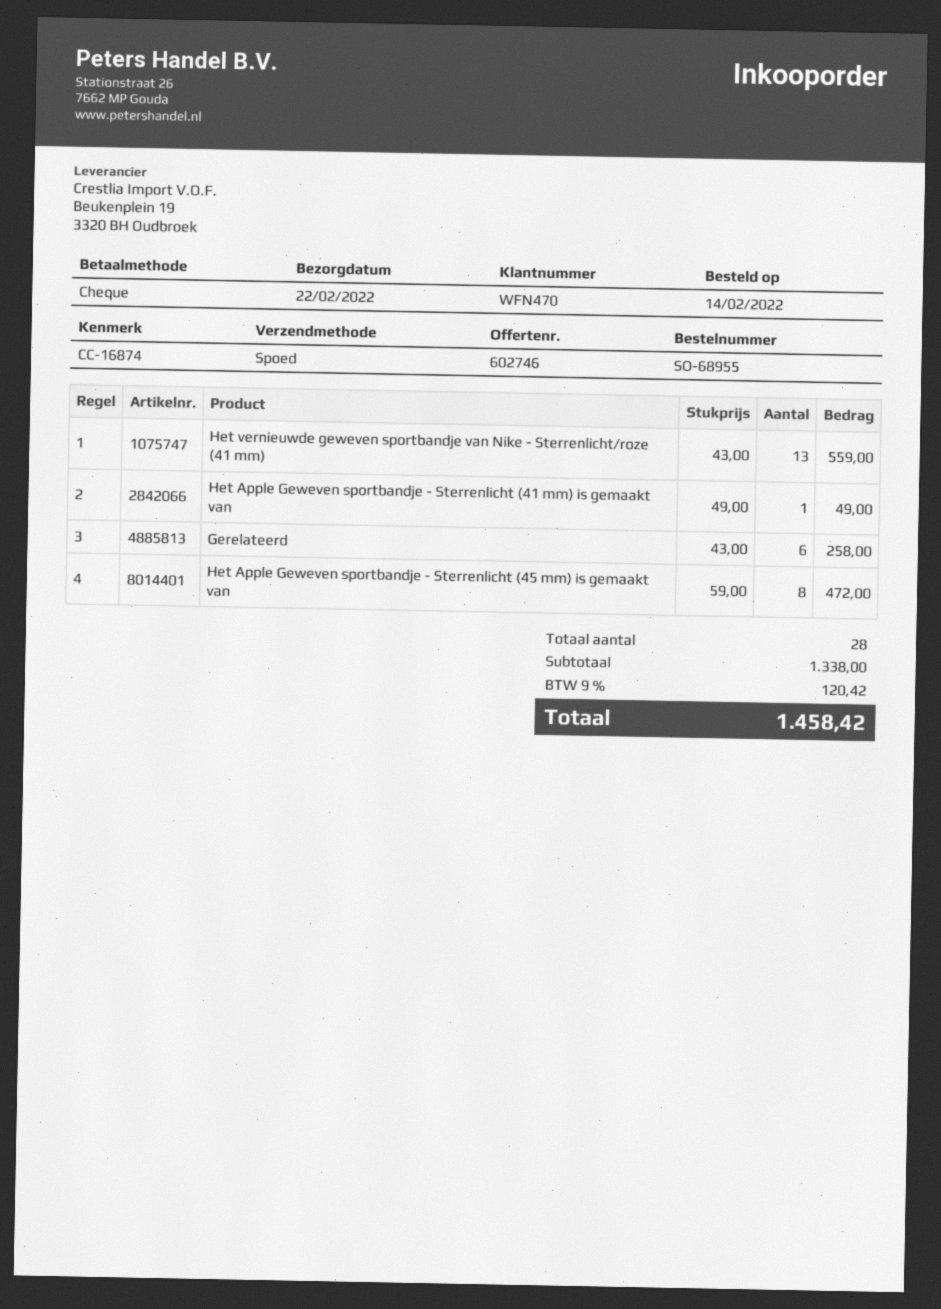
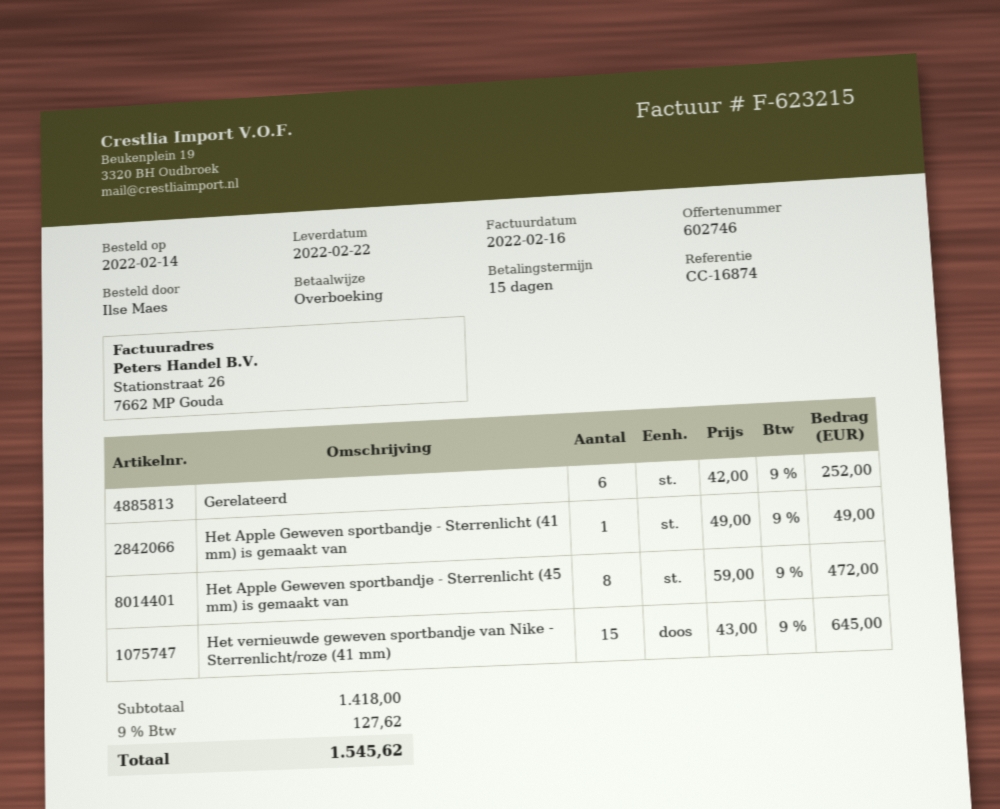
payment method: cheque -> bank transfer
Het vernieuwde geweven sportbandje van Nike - Sterrenlicht/roze (41 mm): 13 x 43.00 = 559.00 -> 15 x 43.00 = 645.00
Gerelateerd: 6 x 43.00 = 258.00 -> 6 x 42.00 = 252.00
subtotal: 1338.00 -> 1418.00
tax: 9% = 120.42 -> 9% = 127.62
total: 1458.42 -> 1545.62

